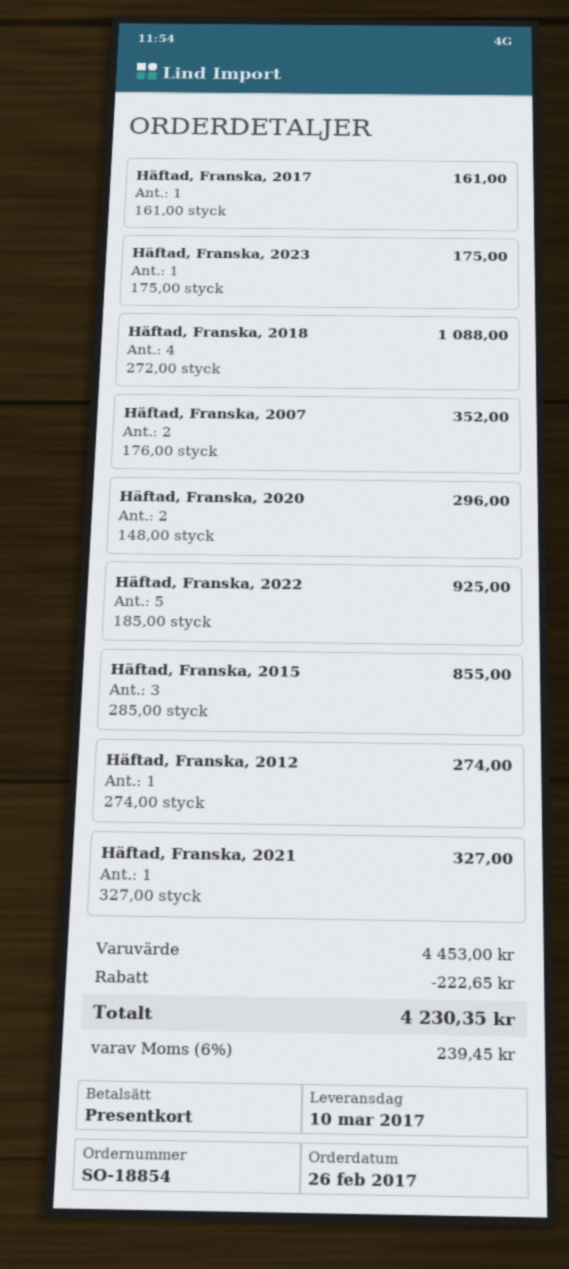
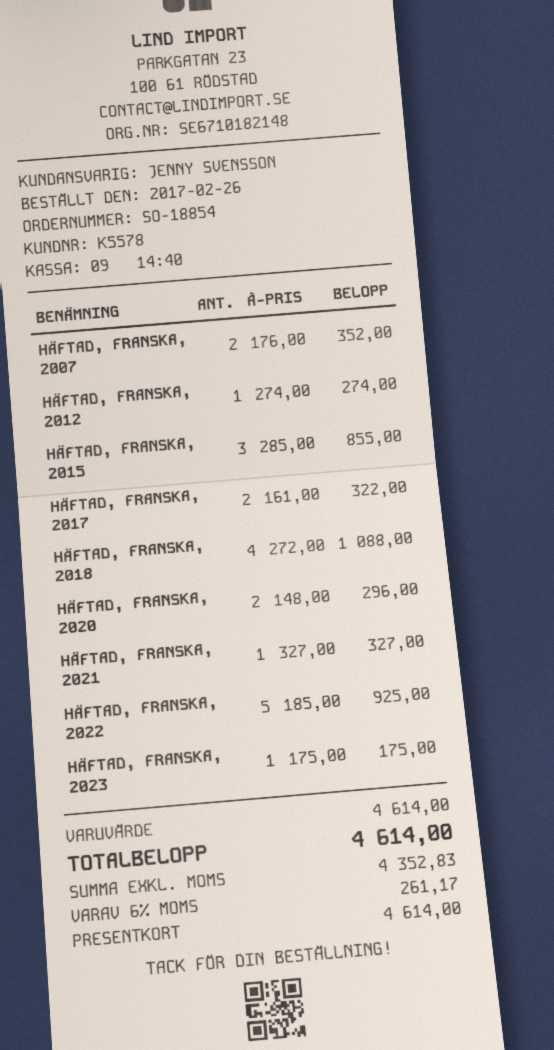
Häftad, Franska, 2017: 1 x 161.00 = 161.00 -> 2 x 161.00 = 322.00
subtotal: 4453.00 -> 4614.00
discount: 222.65 -> none
tax: 6% = 239.45 -> 6% = 261.17
total: 4230.35 -> 4614.00

